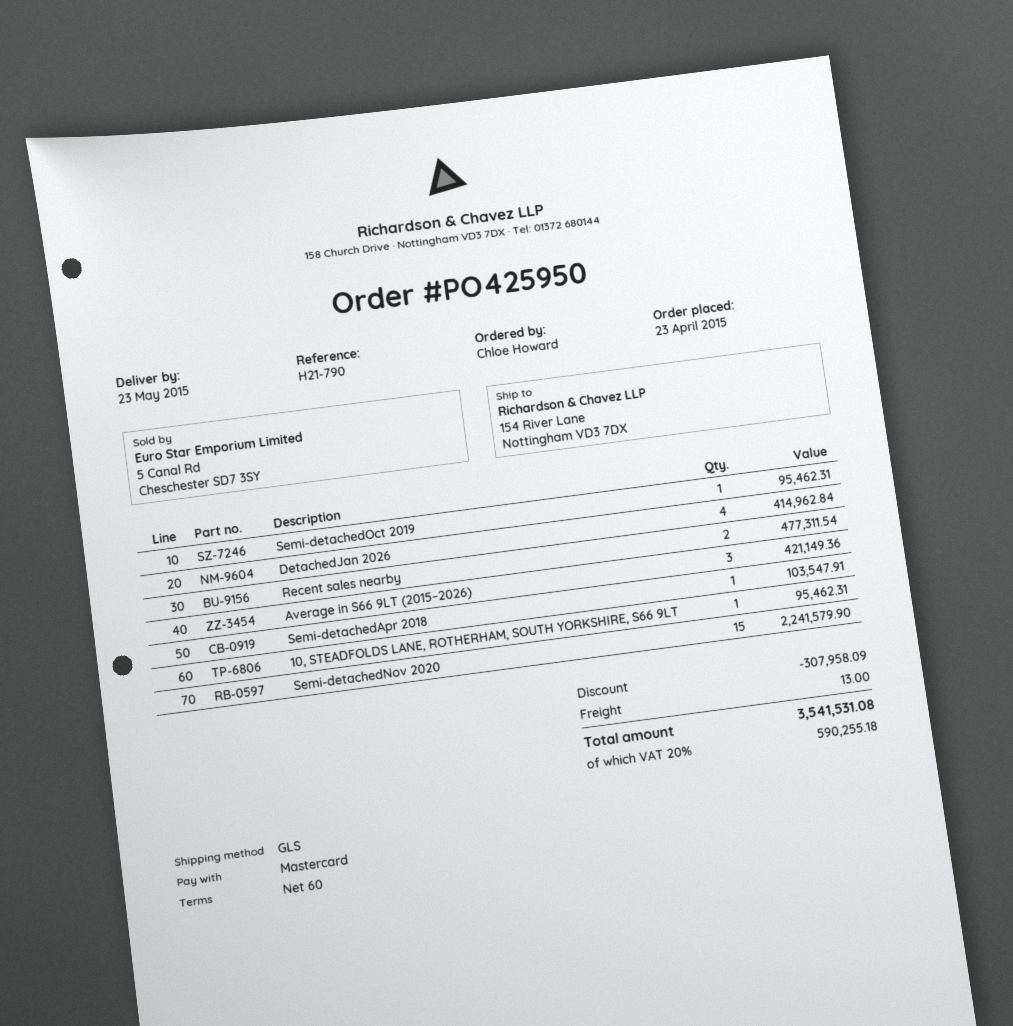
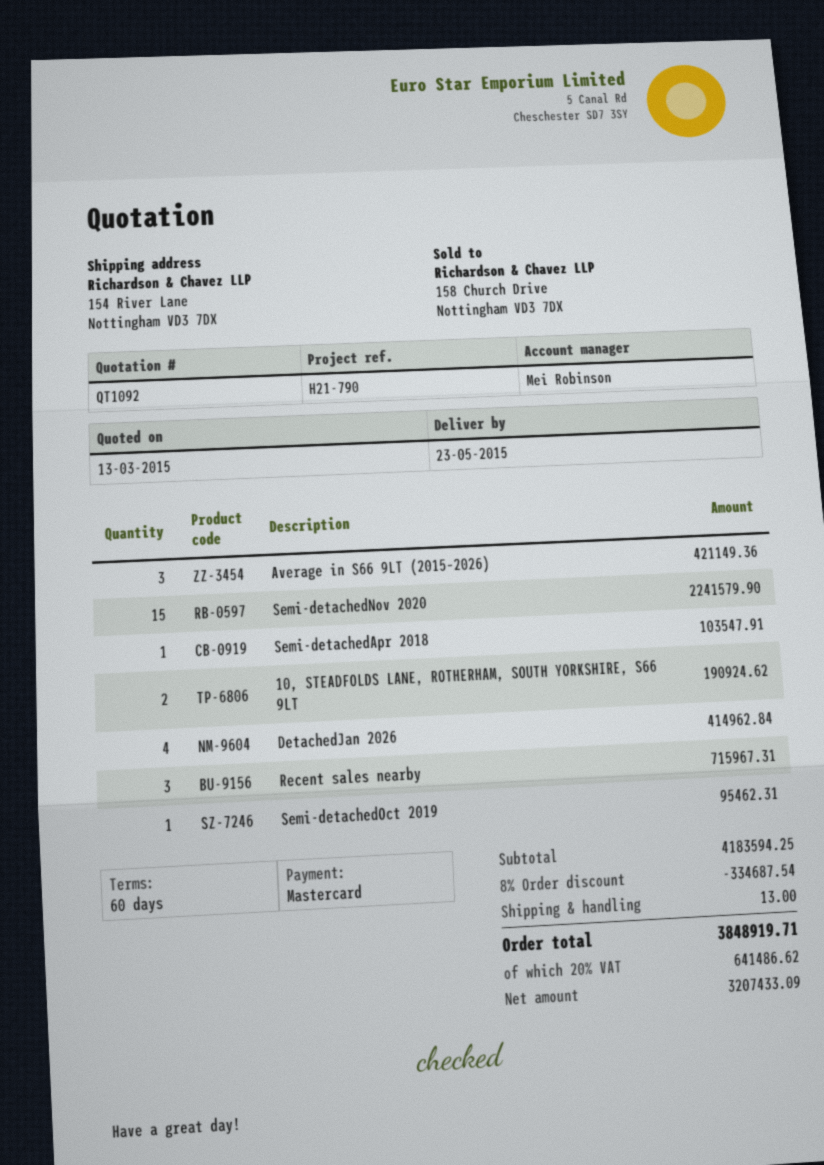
Recent sales nearby: 2 for 477311.54 -> 3 for 715967.31
10, STEADFOLDS LANE, ROTHERHAM, SOUTH YORKSHIRE, S66 9LT: 1 for 95462.31 -> 2 for 190924.62
discount: 307958.09 -> 334687.54
tax: 20% = 590255.18 -> 20% = 641486.62
total: 3541531.08 -> 3848919.71

